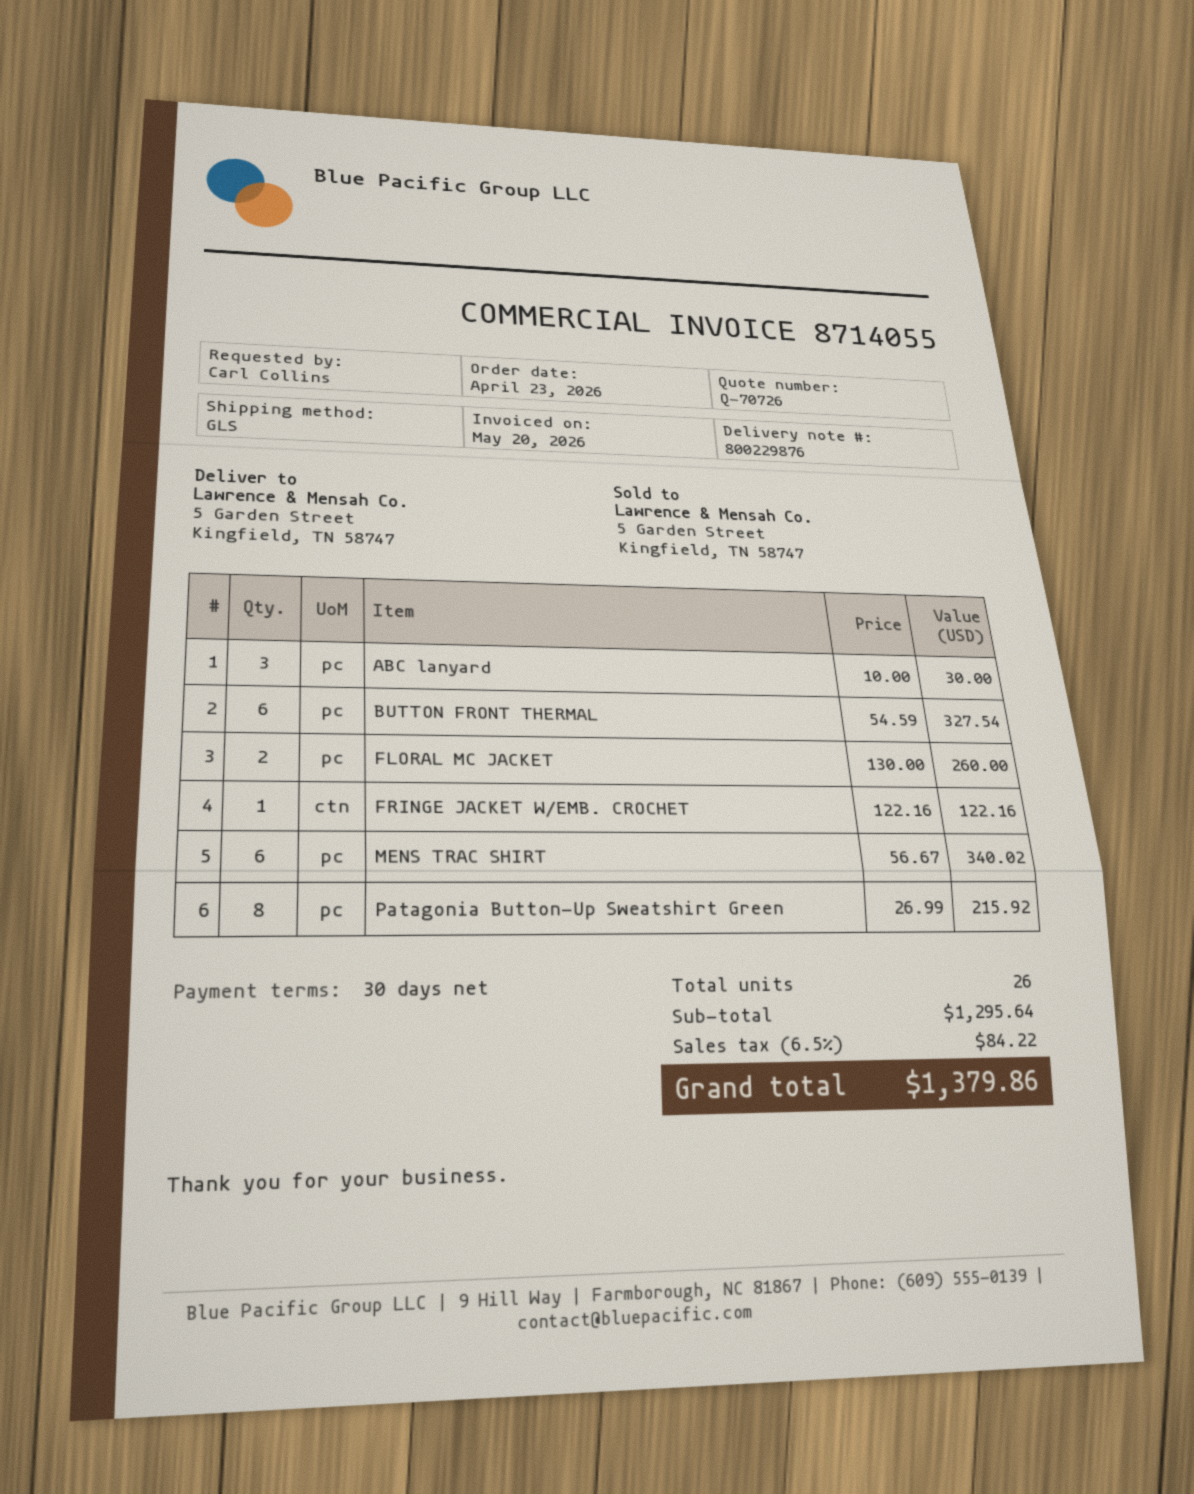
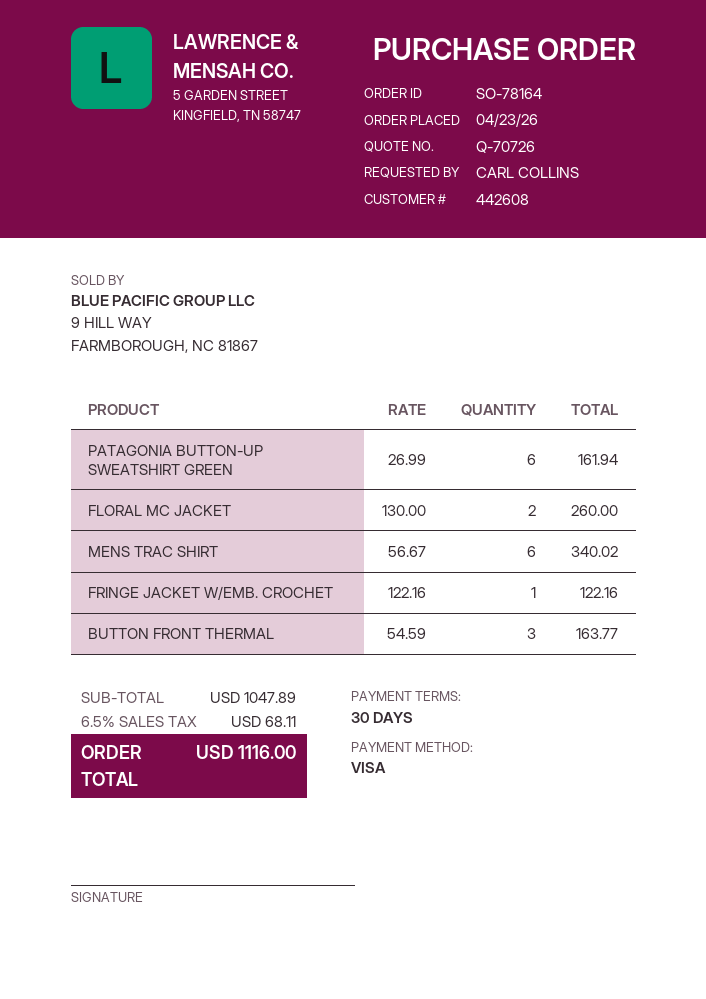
ABC lanyard: 3 x 10.00 = 30.00 -> none
BUTTON FRONT THERMAL: 6 x 54.59 = 327.54 -> 3 x 54.59 = 163.77
Patagonia Button-Up Sweatshirt Green: 8 x 26.99 = 215.92 -> 6 x 26.99 = 161.94
subtotal: 1295.64 -> 1047.89
tax: 6.5% = 84.22 -> 6.5% = 68.11
total: 1379.86 -> 1116.00

